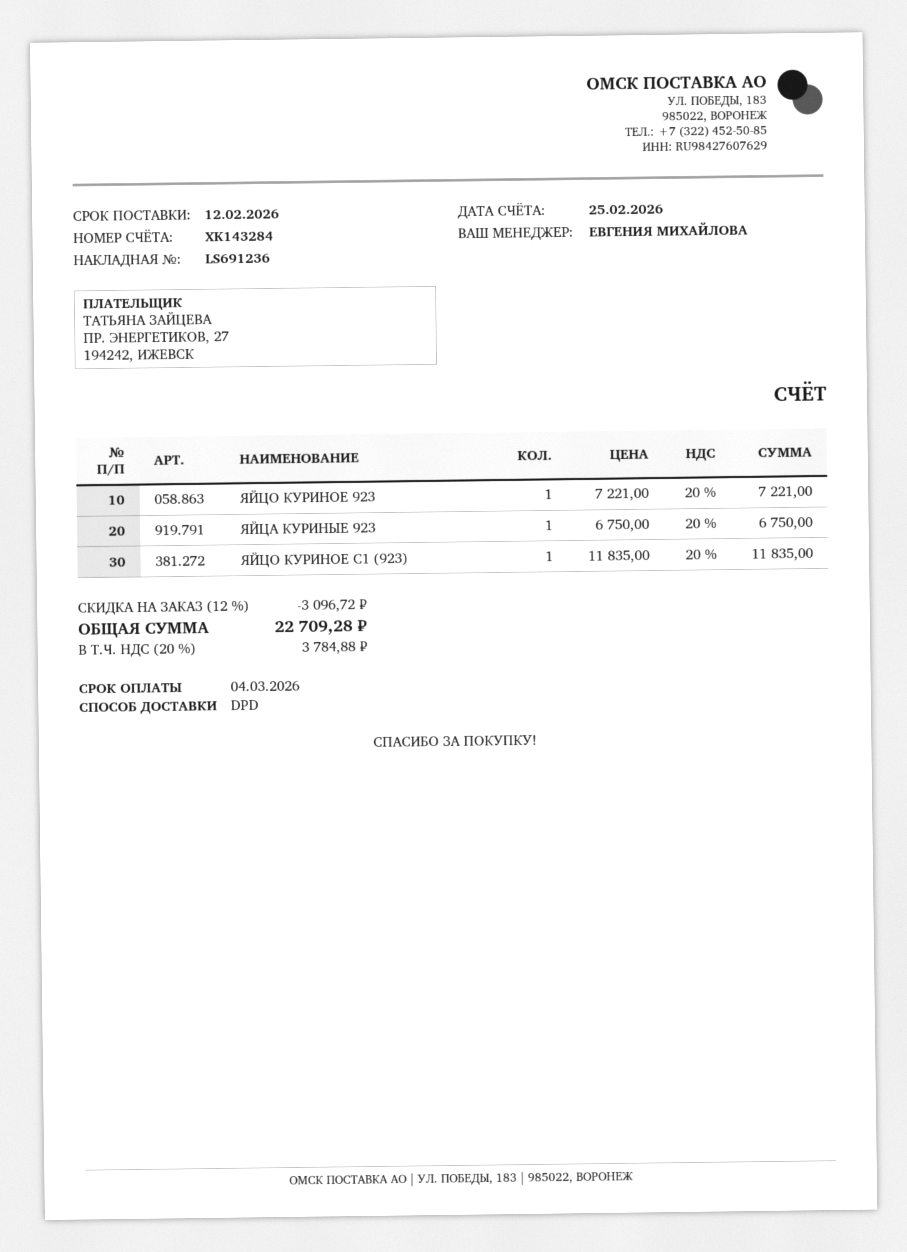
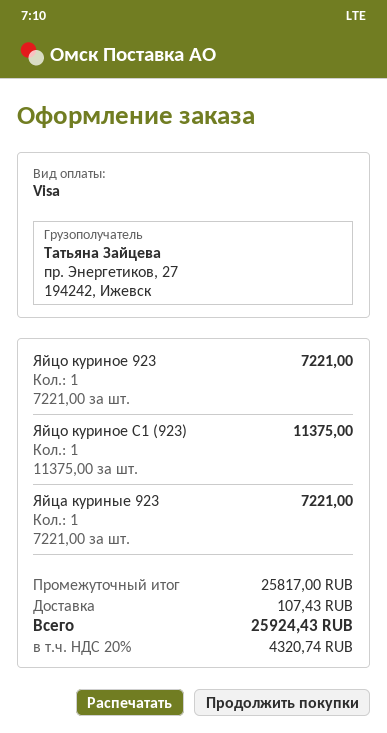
ЯЙЦА КУРИНЫЕ 923: 1 x 6750.00 = 6750.00 -> 1 x 7221.00 = 7221.00
ЯЙЦО КУРИНОЕ С1 (923): 1 x 11835.00 = 11835.00 -> 1 x 11375.00 = 11375.00
discount: 12% = 3096.72 -> none
shipping: none -> 107.43
tax: 20% = 3784.88 -> 20% = 4320.74
total: 22709.28 -> 25924.43

